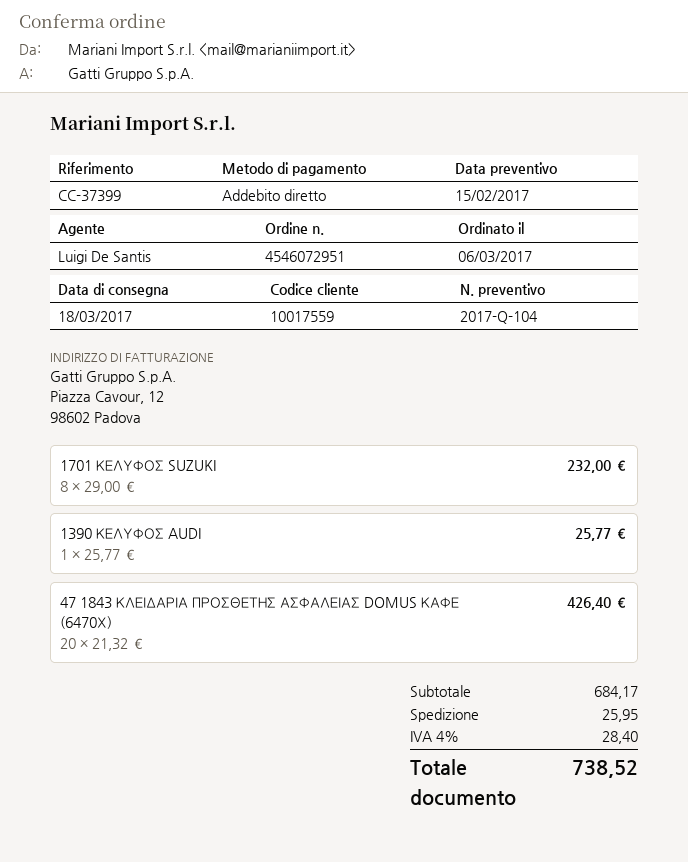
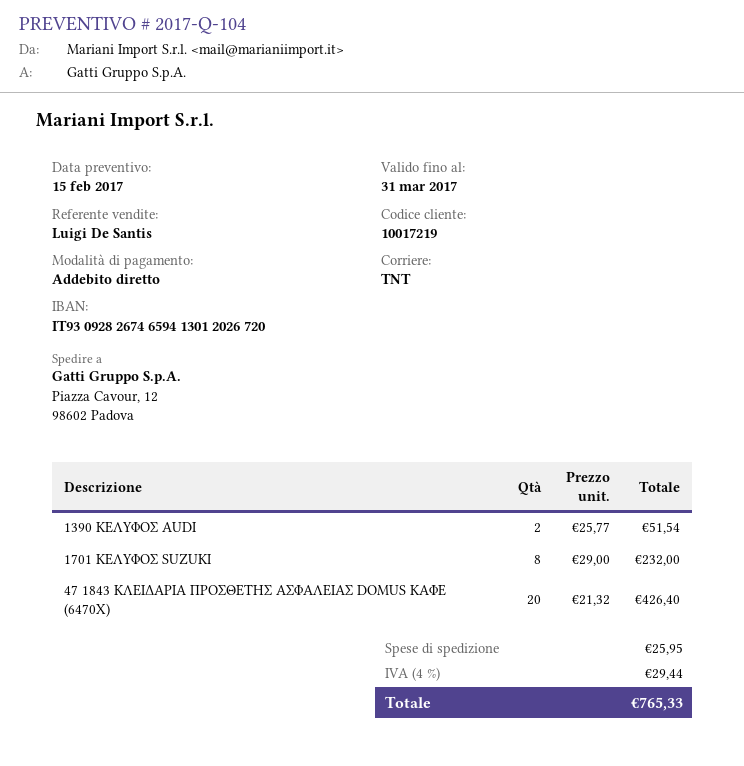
customer number: 10017559 -> 10017219
1390 ΚΕΛΥΦΟΣ AUDI: 1 x 25.77 = 25.77 -> 2 x 25.77 = 51.54
tax: 4% = 28.40 -> 4% = 29.44
total: 738.52 -> 765.33

